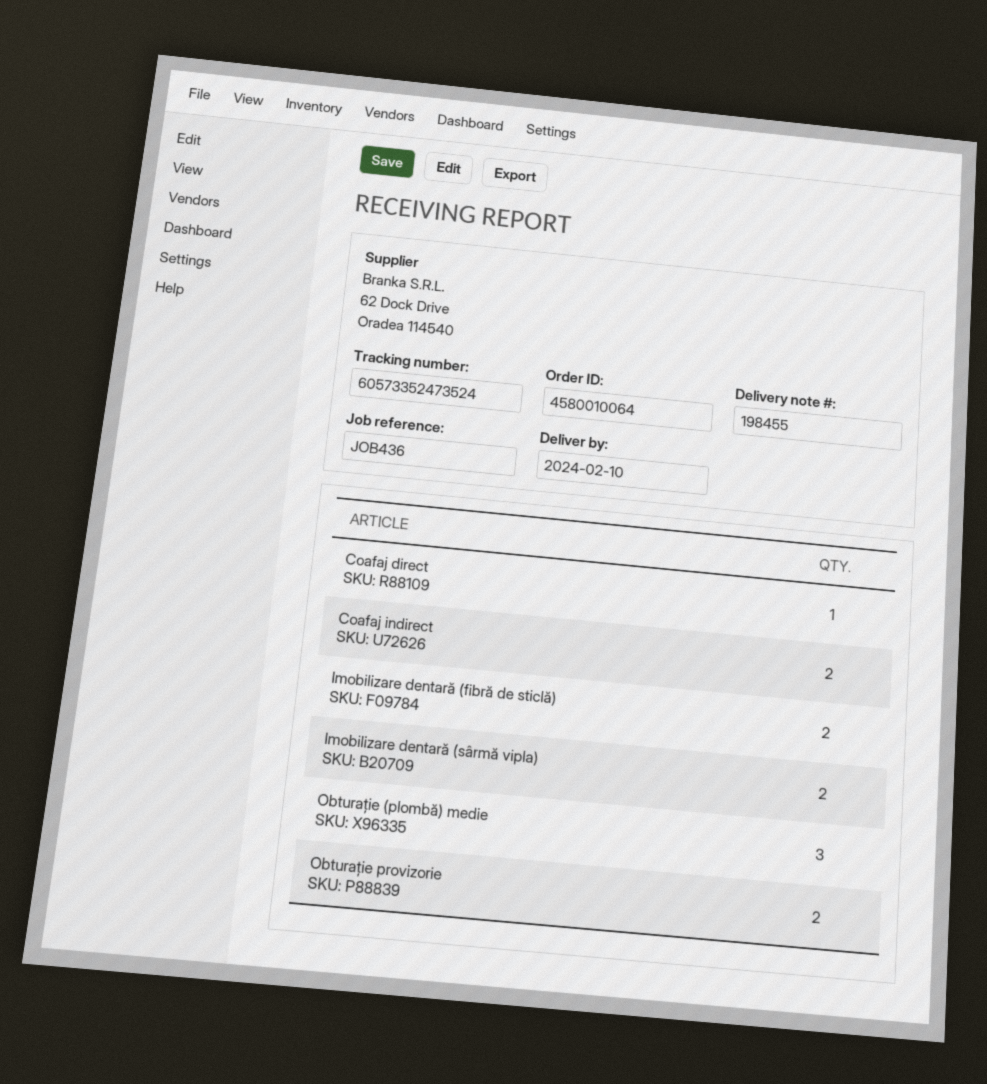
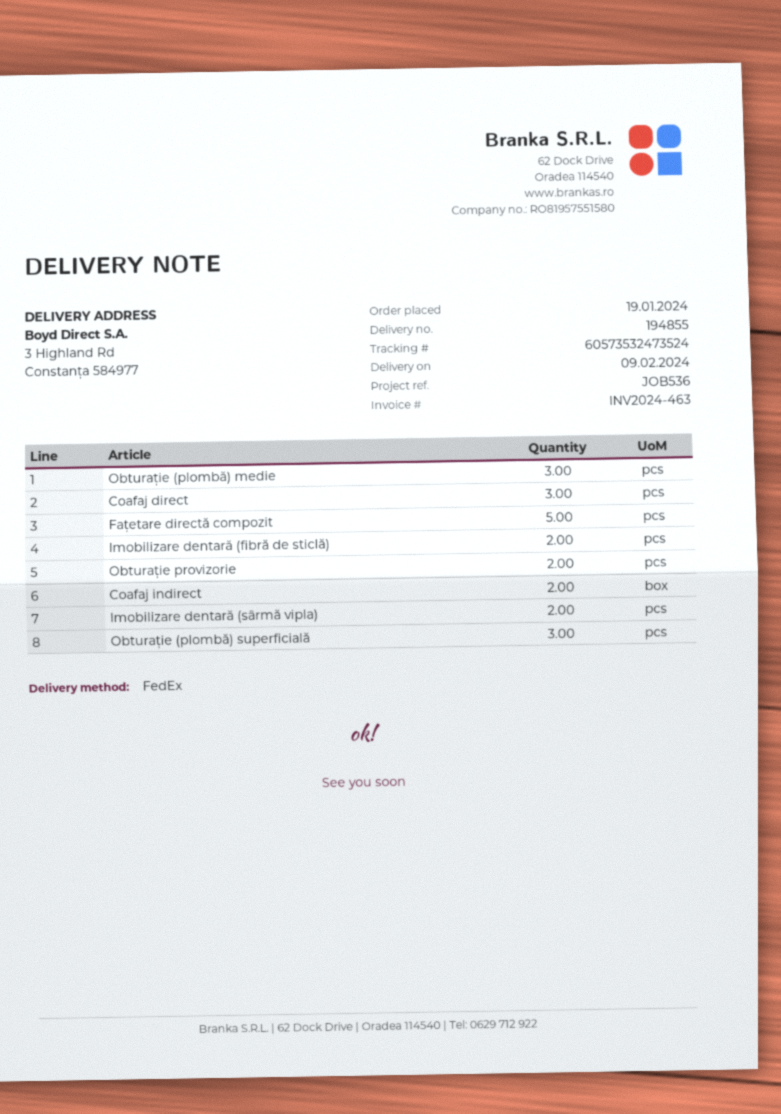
delivery note number: 198455 -> 194855
delivery date: 2024-02-10 -> 2024-02-09
reference: JOB436 -> JOB536
tracking number: 60573352473524 -> 60573532473524
Coafaj direct: 1 -> 3
Fațetare directă compozit: none -> 5
Obturație (plombă) superficială: none -> 3

